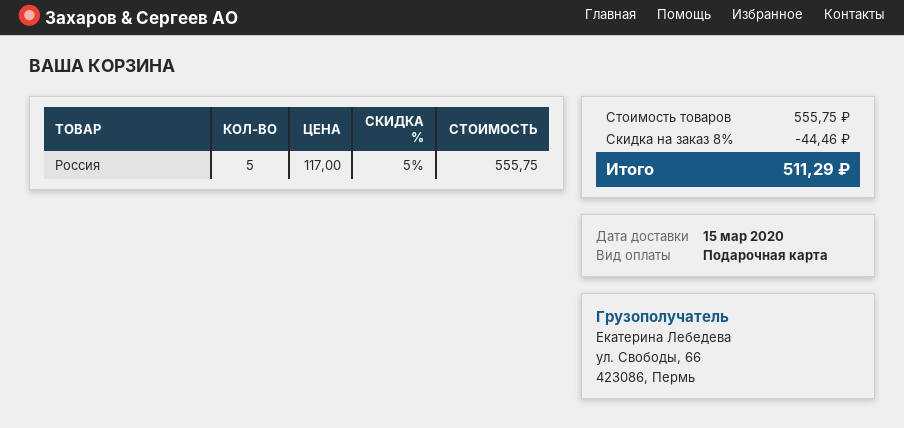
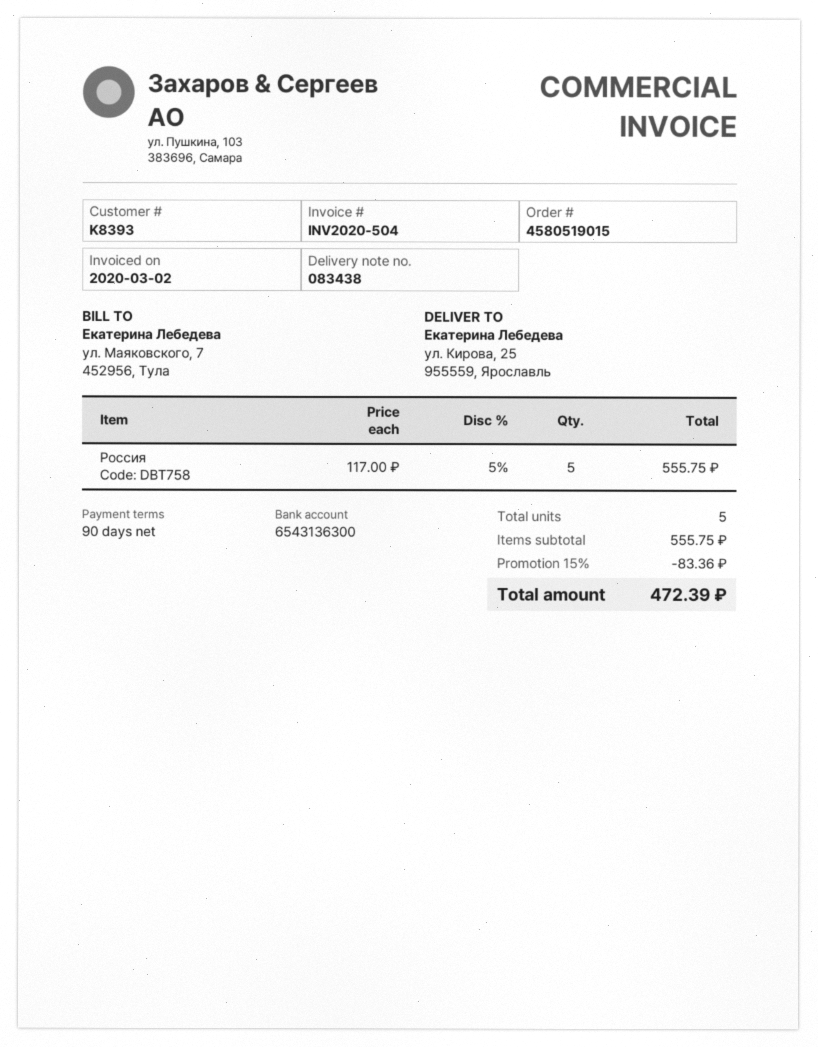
ship to: ул. Свободы, 66, 423086, Пермь -> ул. Кирова, 25, 955559, Ярославль
discount: 8% = 44.46 -> 15% = 83.36
total: 511.29 -> 472.39

